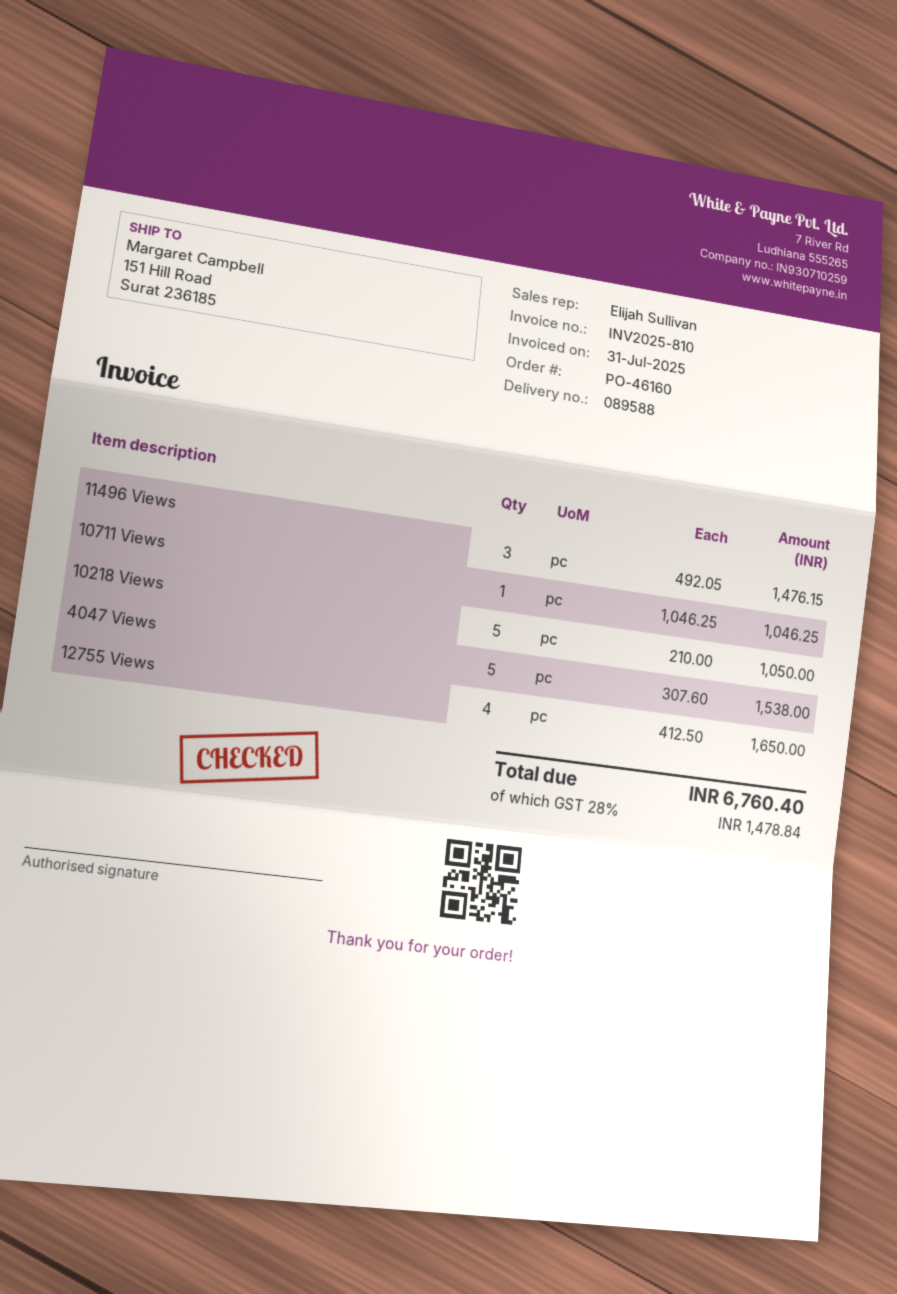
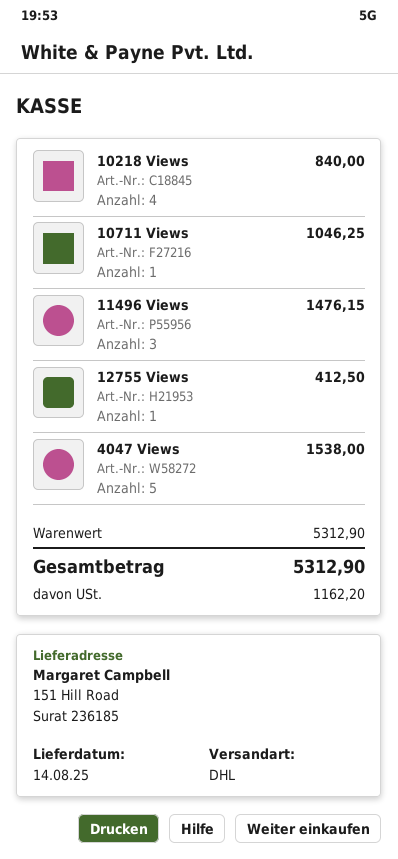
10218 Views: 5 for 1050.00 -> 4 for 840.00
12755 Views: 4 for 1650.00 -> 1 for 412.50
tax: 1478.84 -> 1162.20
total: 6760.40 -> 5312.90

